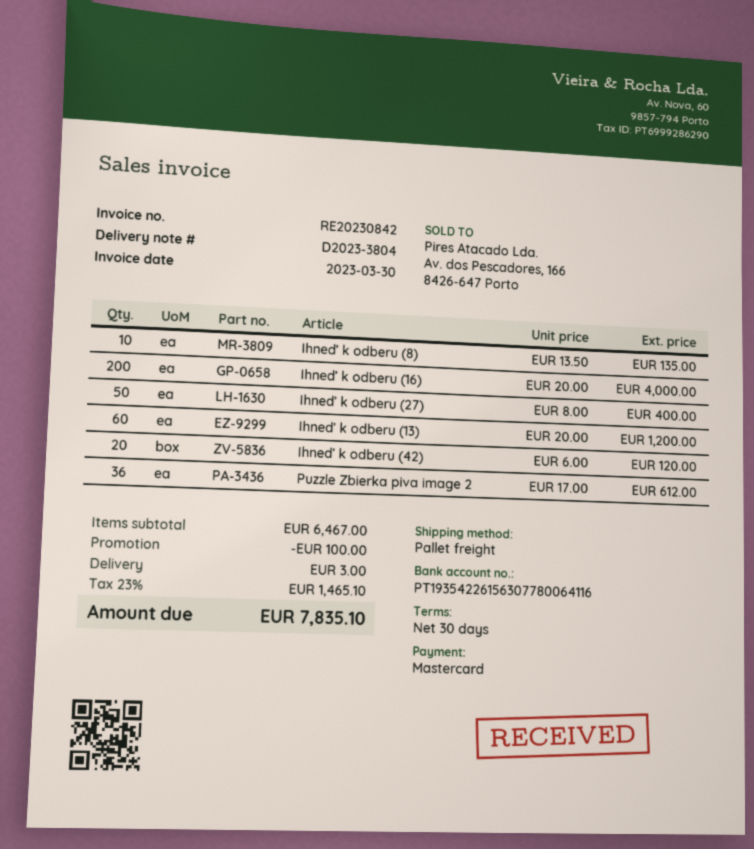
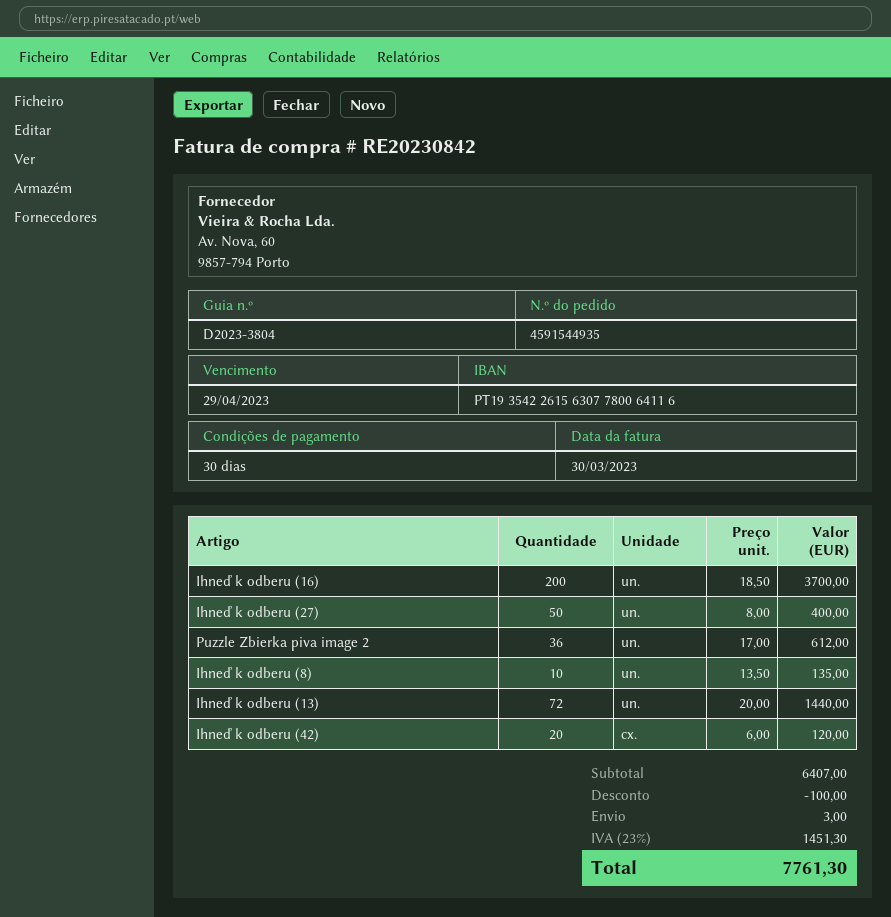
Ihneď k odberu (16): 200 x 20.00 = 4000.00 -> 200 x 18.50 = 3700.00
Ihneď k odberu (13): 60 x 20.00 = 1200.00 -> 72 x 20.00 = 1440.00
subtotal: 6467.00 -> 6407.00
tax: 23% = 1465.10 -> 23% = 1451.30
total: 7835.10 -> 7761.30

